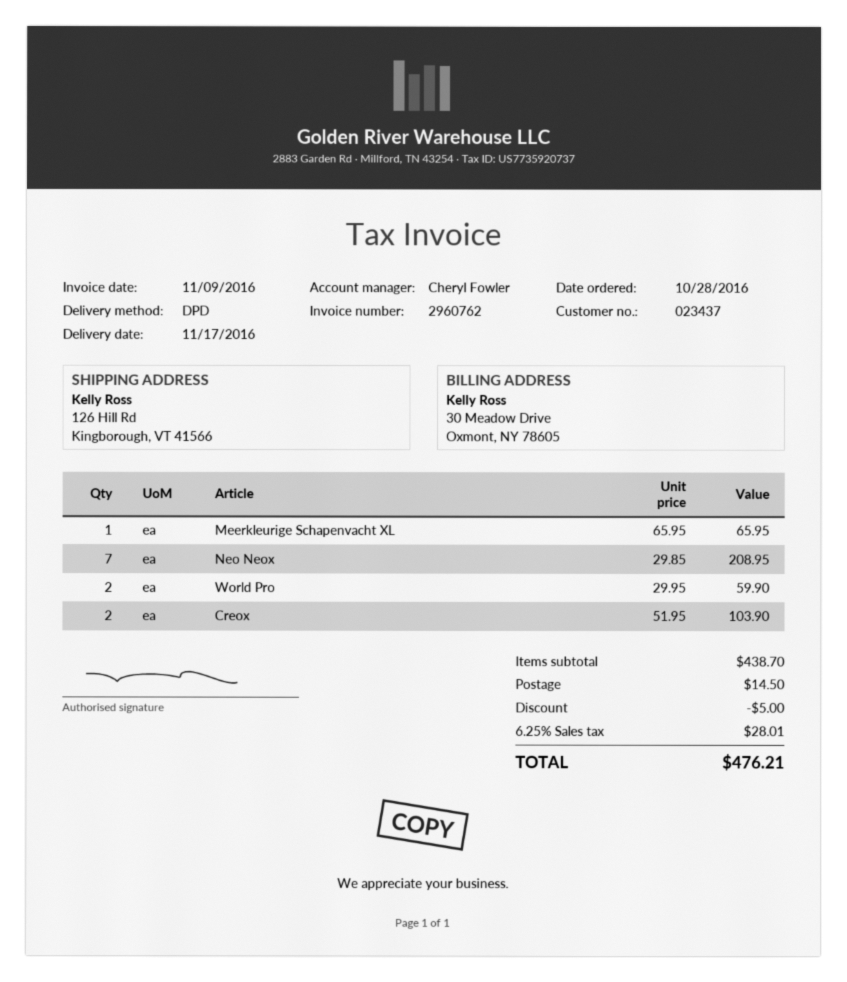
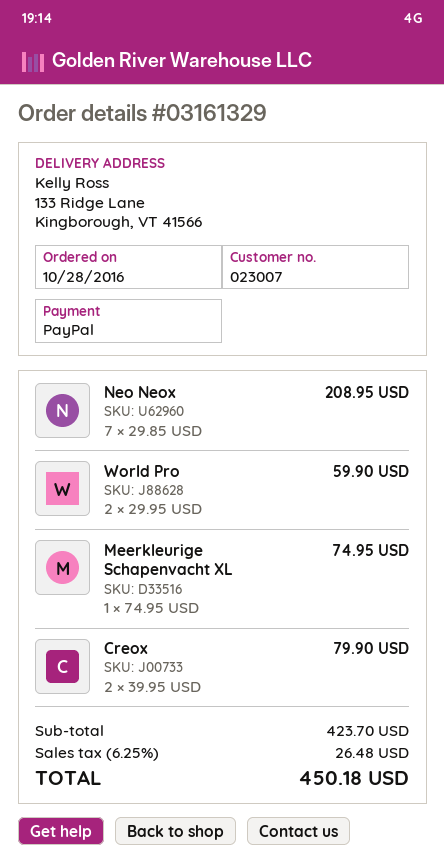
customer number: 023437 -> 023007
ship to: 126 Hill Rd, Kingborough, VT 41566 -> 133 Ridge Lane, Kingborough, VT 41566
Meerkleurige Schapenvacht XL: 1 x 65.95 = 65.95 -> 1 x 74.95 = 74.95
Creox: 2 x 51.95 = 103.90 -> 2 x 39.95 = 79.90
subtotal: 438.70 -> 423.70
discount: 5.00 -> none
shipping: 14.50 -> none
tax: 6.25% = 28.01 -> 6.25% = 26.48
total: 476.21 -> 450.18

